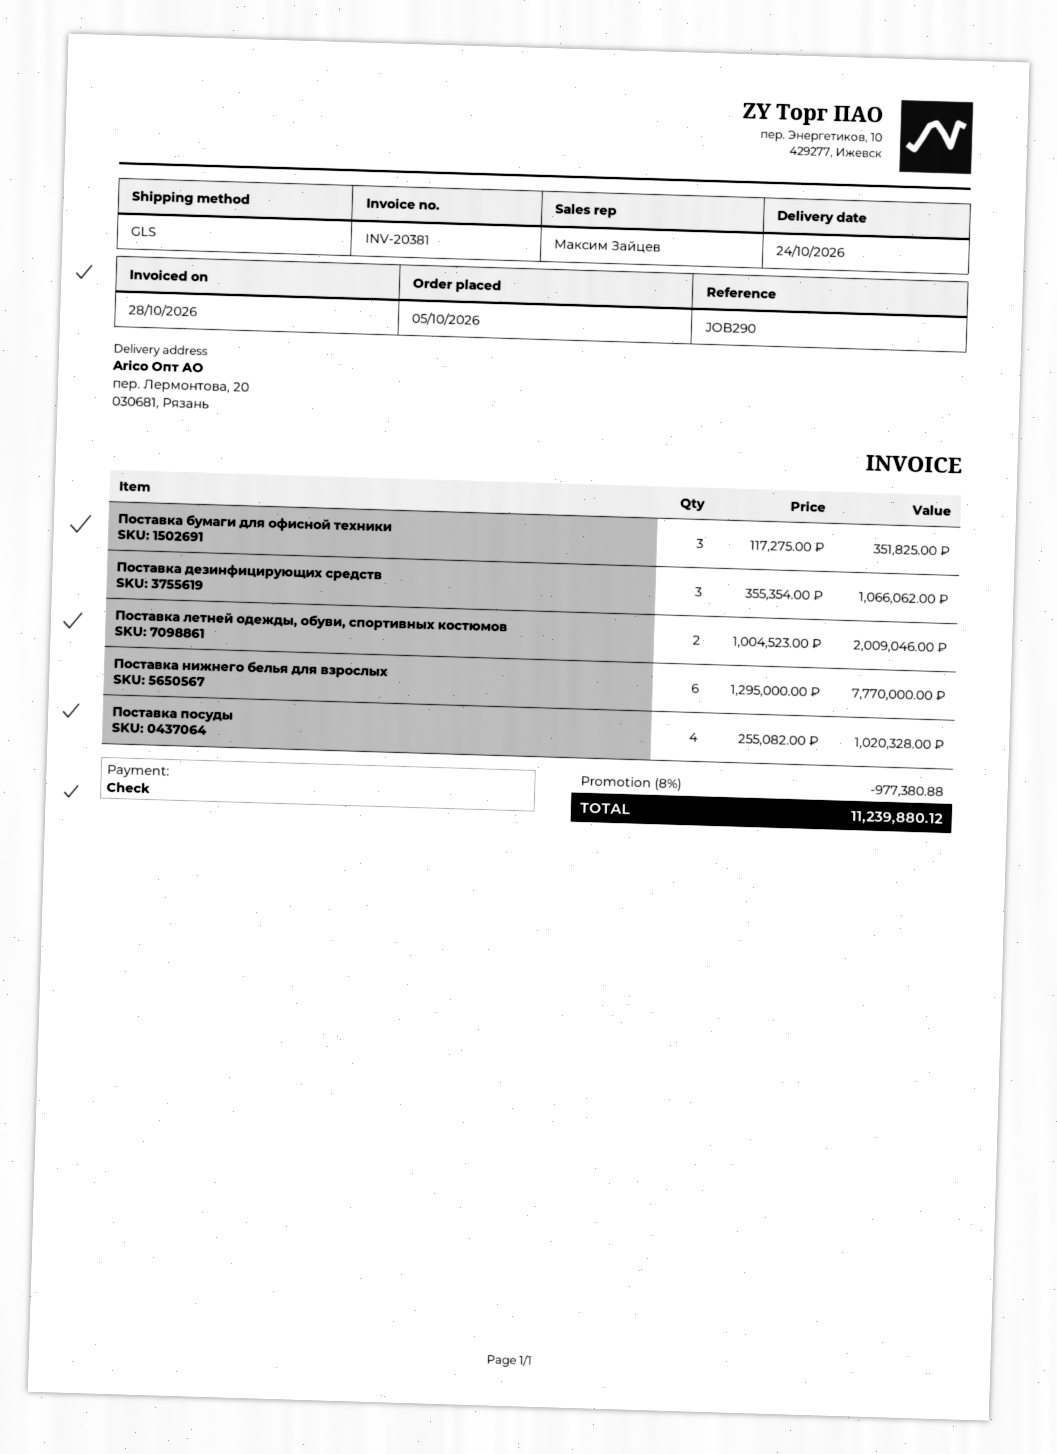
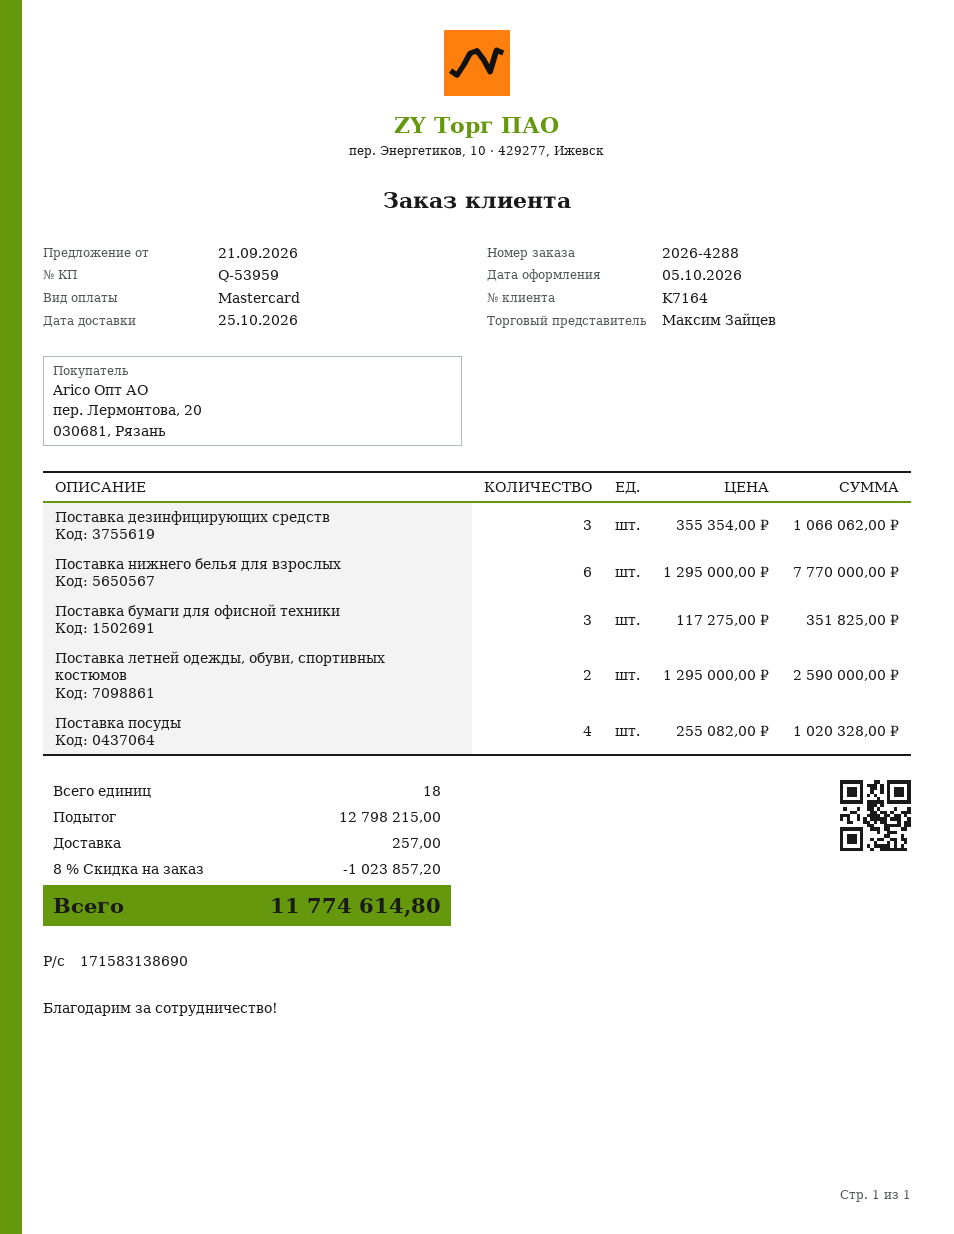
delivery date: 2026-10-24 -> 2026-10-25
payment method: cheque -> Mastercard
Поставка летней одежды, обуви, спортивных костюмов: 2 x 1004523.00 = 2009046.00 -> 2 x 1295000.00 = 2590000.00
discount: 8% = 977380.88 -> 8% = 1023857.20
shipping: none -> 257.00
total: 11239880.12 -> 11774614.80

